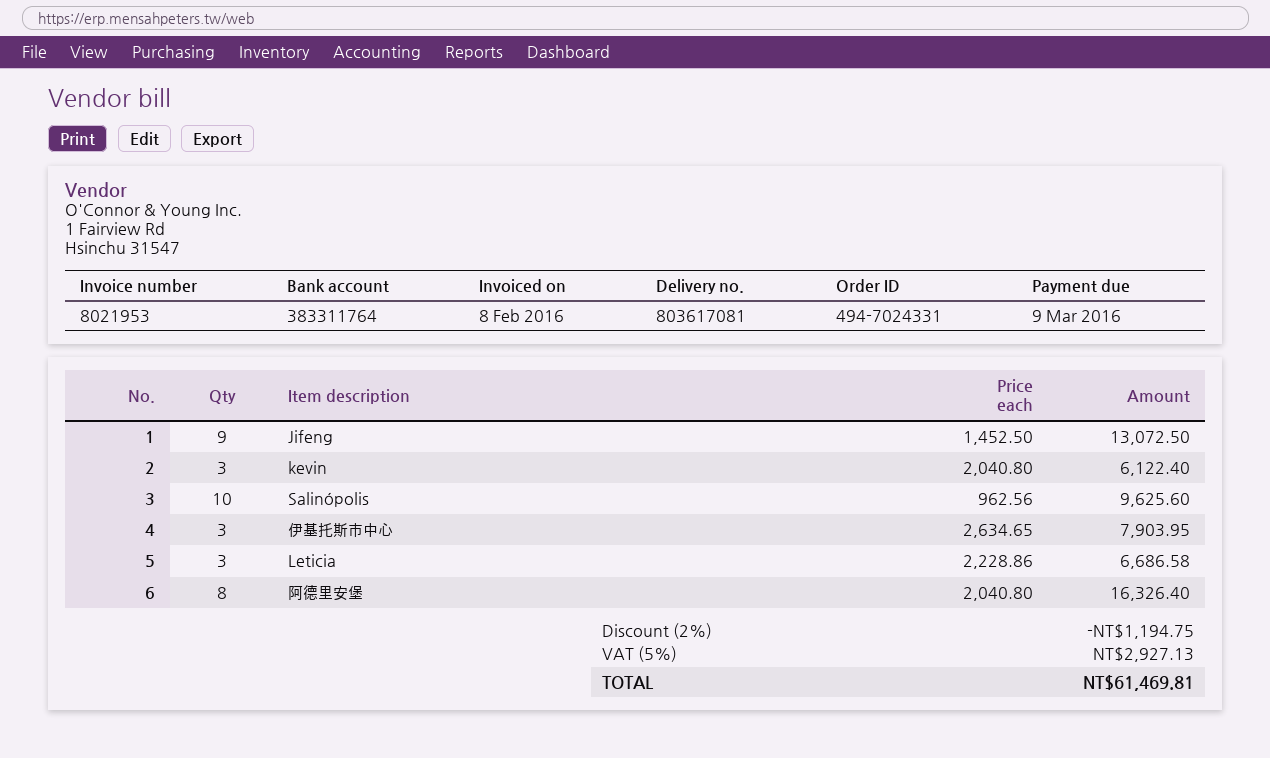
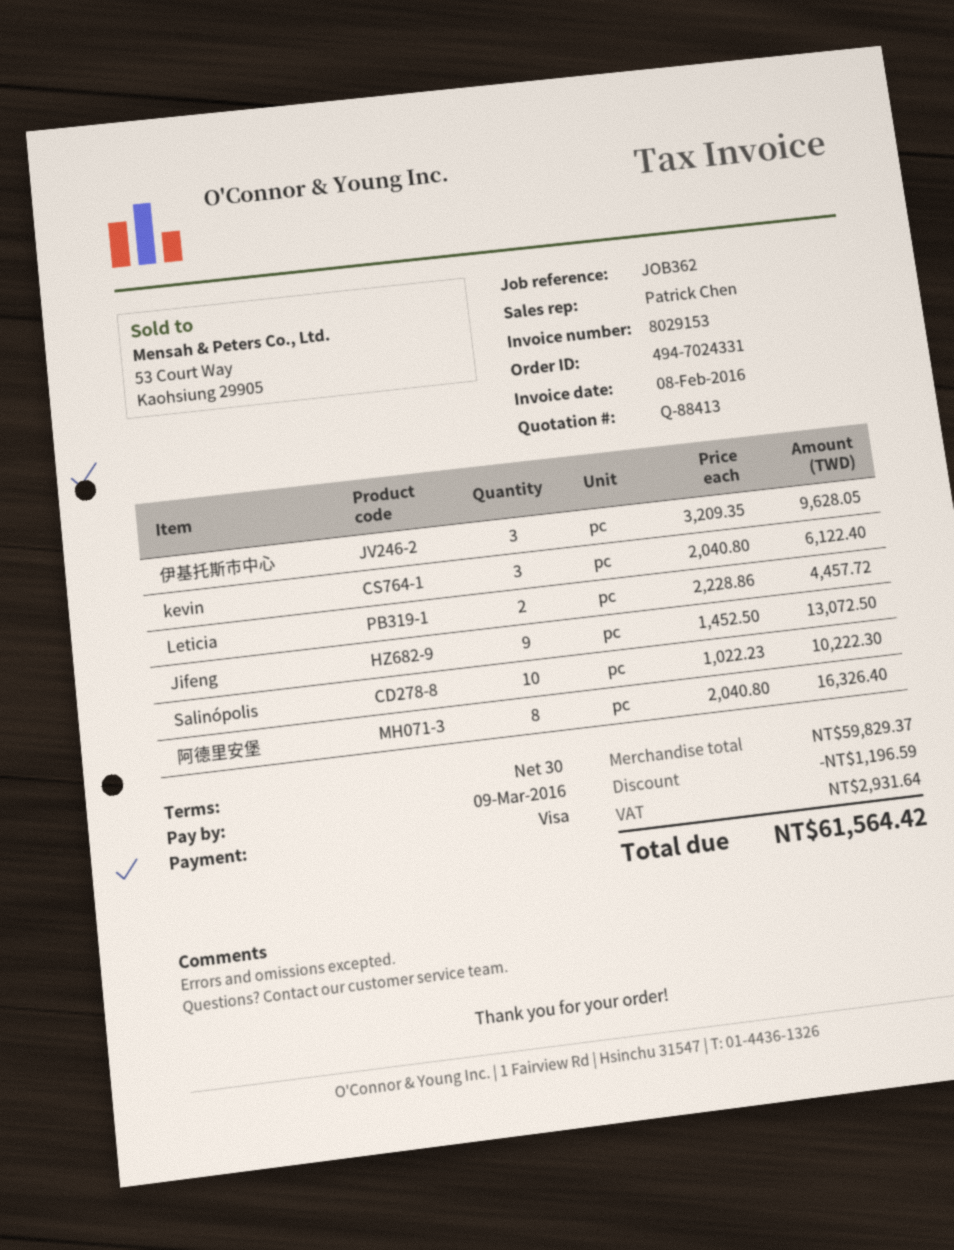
invoice number: 8021953 -> 8029153
Salinópolis: 10 x 962.56 = 9625.60 -> 10 x 1022.23 = 10222.30
伊基托斯市中心: 3 x 2634.65 = 7903.95 -> 3 x 3209.35 = 9628.05
Leticia: 3 x 2228.86 = 6686.58 -> 2 x 2228.86 = 4457.72
discount: 1194.75 -> 1196.59
tax: 2927.13 -> 2931.64
total: 61469.81 -> 61564.42

